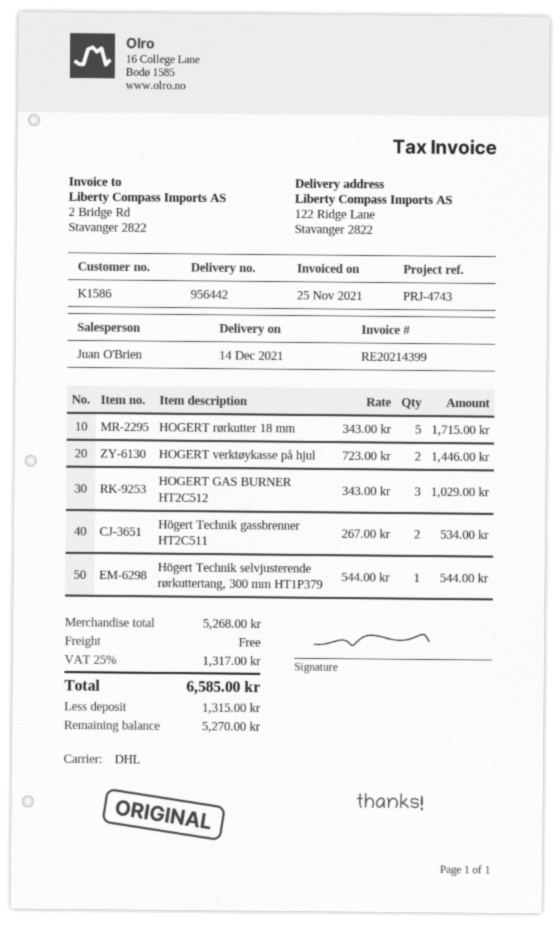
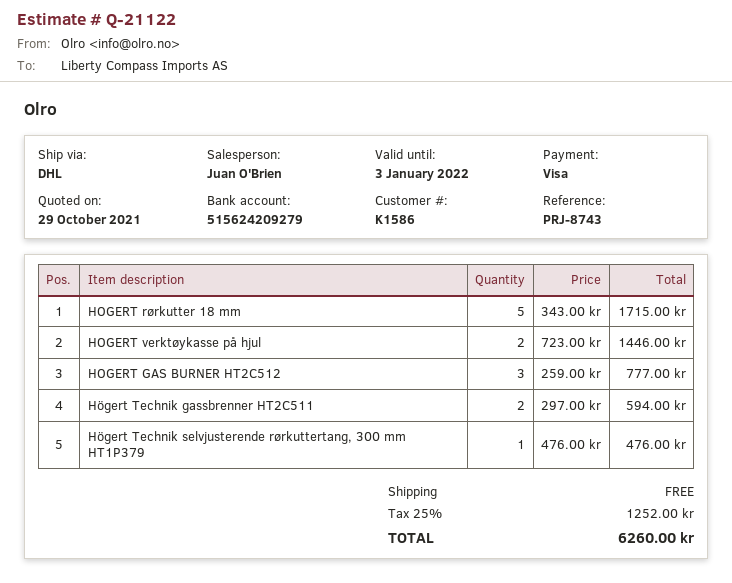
reference: PRJ-4743 -> PRJ-8743
HOGERT GAS BURNER HT2C512: 3 x 343.00 = 1029.00 -> 3 x 259.00 = 777.00
Högert Technik gassbrenner HT2C511: 2 x 267.00 = 534.00 -> 2 x 297.00 = 594.00
Högert Technik selvjusterende rørkuttertang, 300 mm HT1P379: 1 x 544.00 = 544.00 -> 1 x 476.00 = 476.00
tax: 25% = 1317.00 -> 25% = 1252.00
total: 6585.00 -> 6260.00

